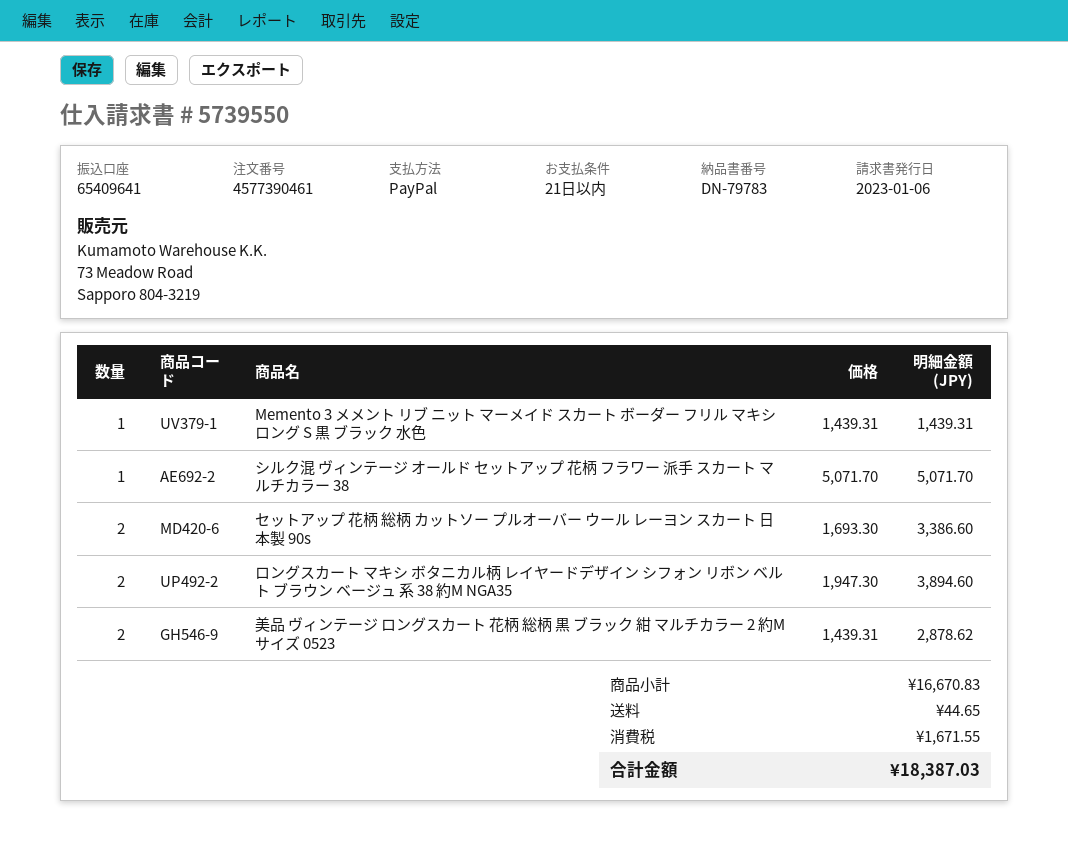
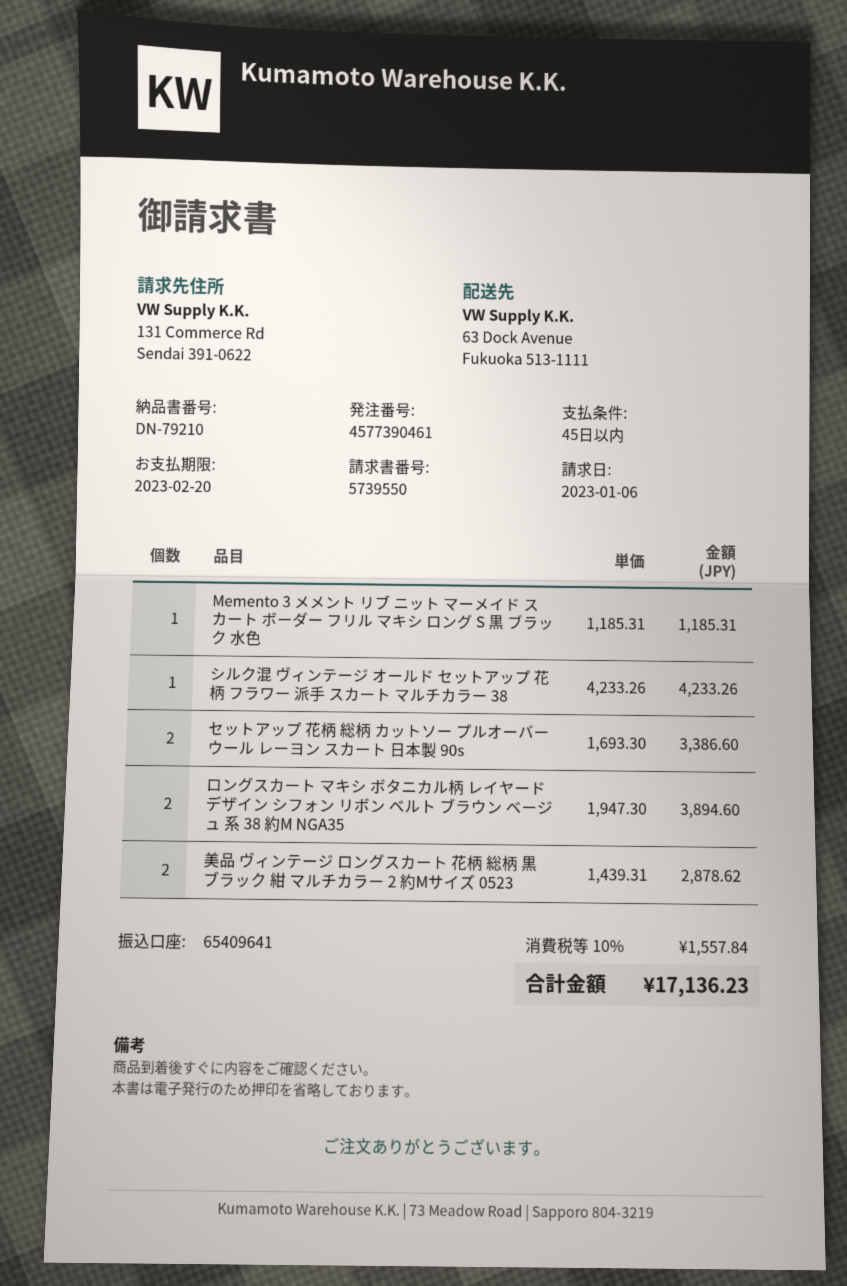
delivery note number: DN-79783 -> DN-79210
payment terms: 21 days -> 45 days
Memento 3 メメント リブ ニット マーメイド スカート ボーダー フリル マキシ ロング S 黒 ブラック 水色: 1 x 1439.31 = 1439.31 -> 1 x 1185.31 = 1185.31
シルク混 ヴィンテージ オールド セットアップ 花柄 フラワー 派手 スカート マルチカラー 38: 1 x 5071.70 = 5071.70 -> 1 x 4233.26 = 4233.26
shipping: 44.65 -> none
tax: 1671.55 -> 1557.84
total: 18387.03 -> 17136.23

